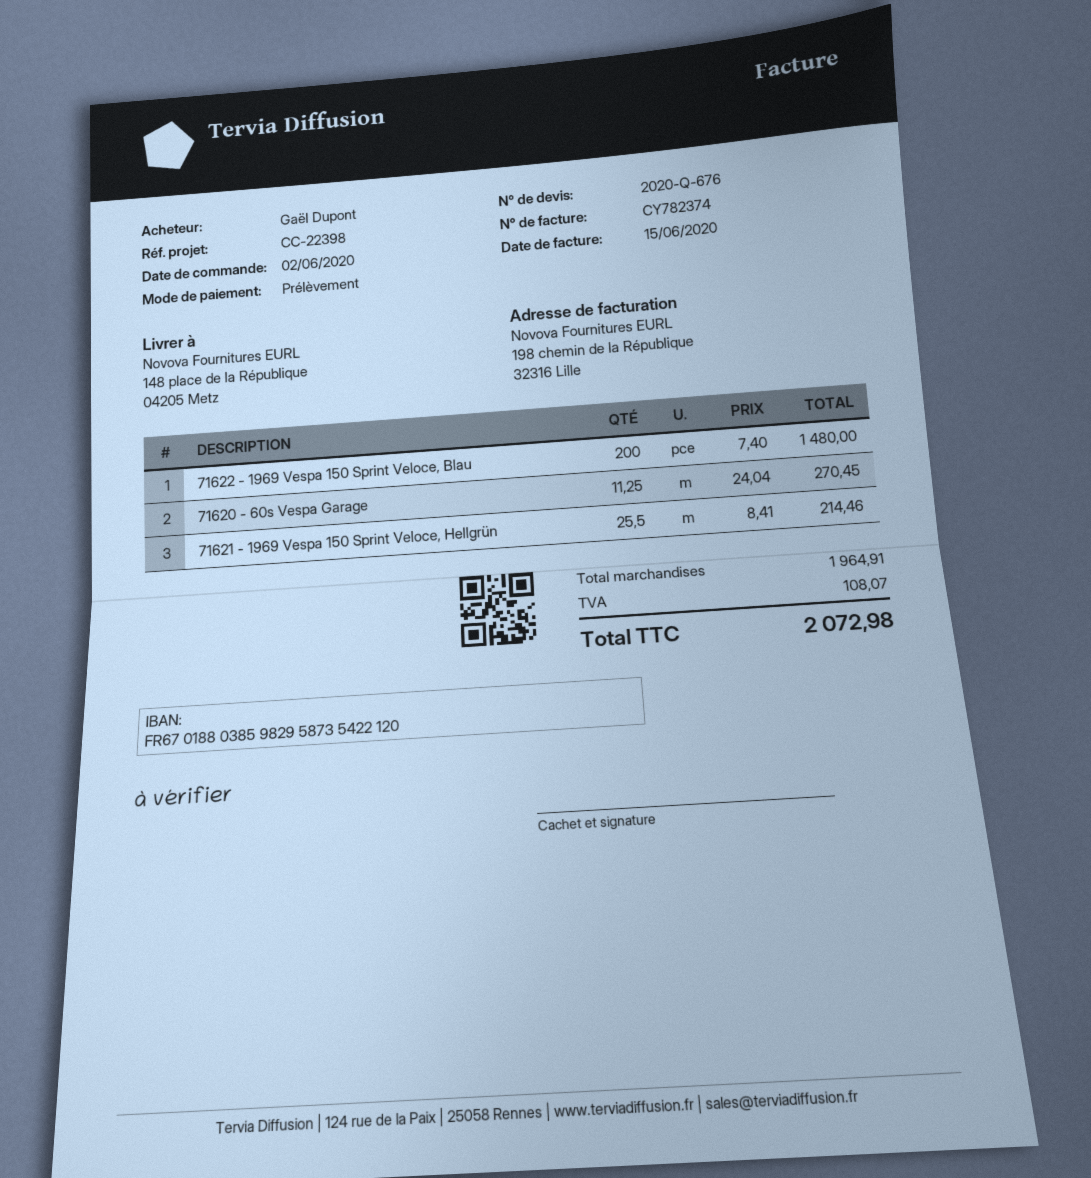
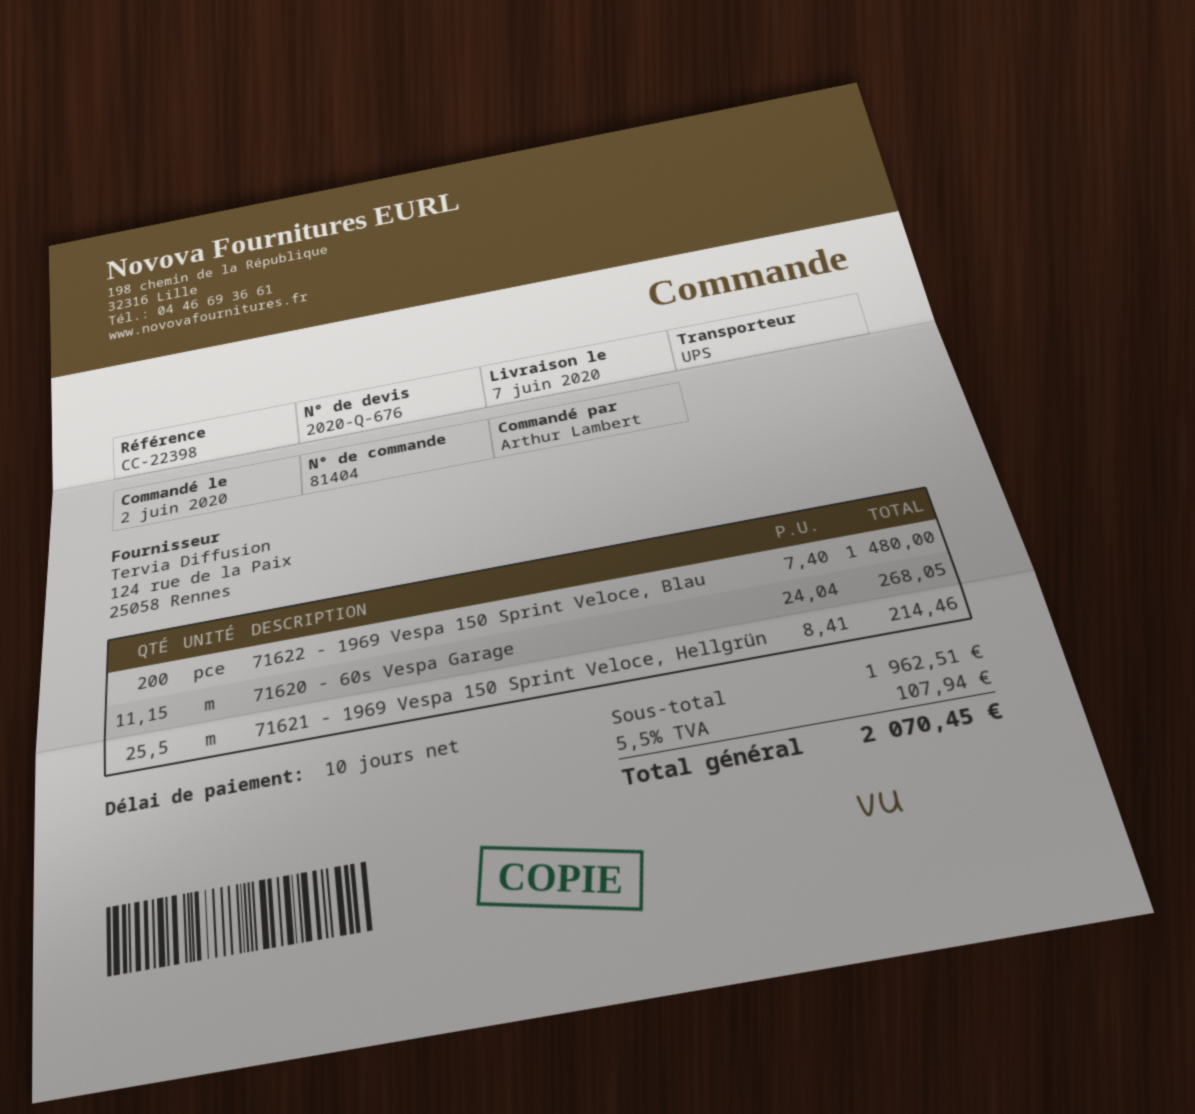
ordered by: Gaël Dupont -> Arthur Lambert
71620 - 60s Vespa Garage: 11.25 x 24.04 = 270.45 -> 11.15 x 24.04 = 268.05
subtotal: 1964.91 -> 1962.51
tax: 108.07 -> 107.94
total: 2072.98 -> 2070.45

